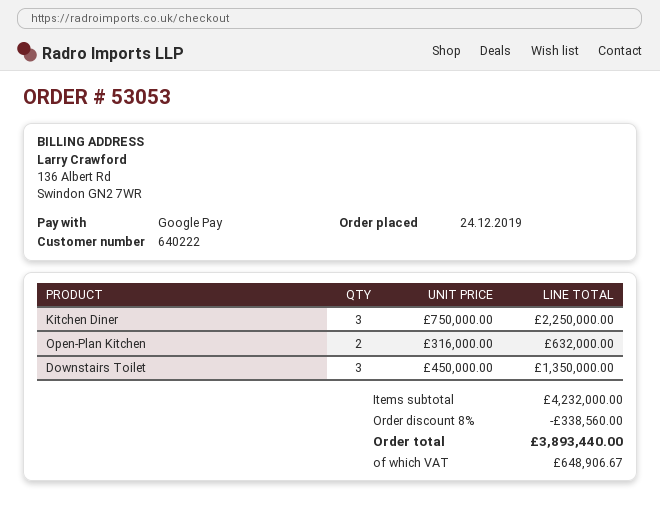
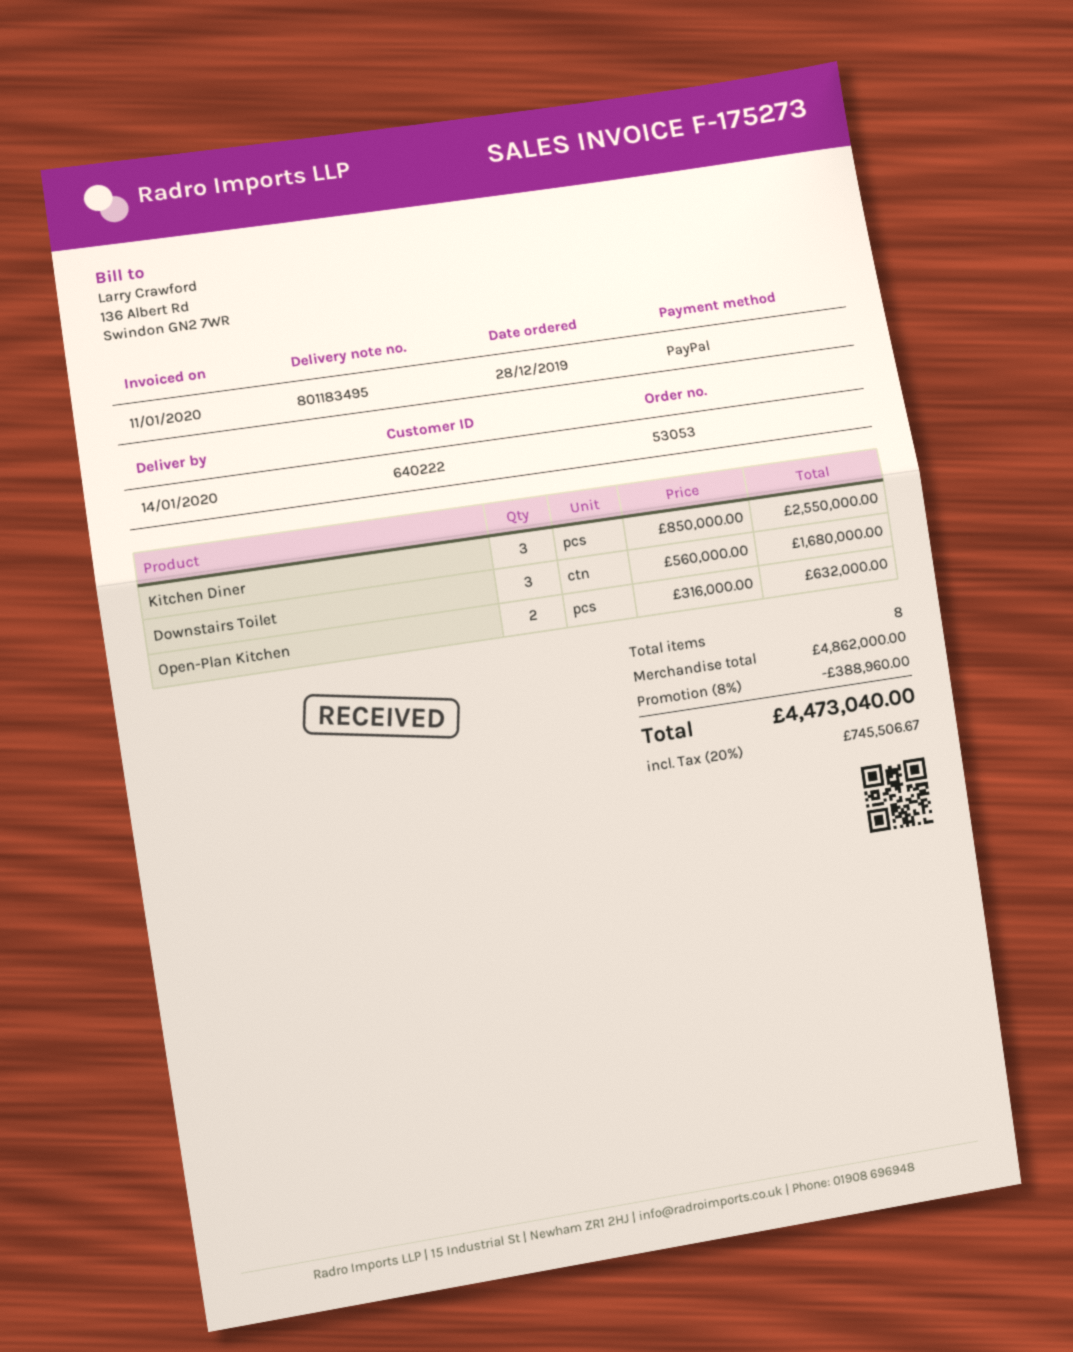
order date: 2019-12-24 -> 2019-12-28
payment method: Google Pay -> PayPal
Kitchen Diner: 3 x 750000.00 = 2250000.00 -> 3 x 850000.00 = 2550000.00
Downstairs Toilet: 3 x 450000.00 = 1350000.00 -> 3 x 560000.00 = 1680000.00
subtotal: 4232000.00 -> 4862000.00
discount: 8% = 338560.00 -> 8% = 388960.00
tax: 648906.67 -> 745506.67
total: 3893440.00 -> 4473040.00

